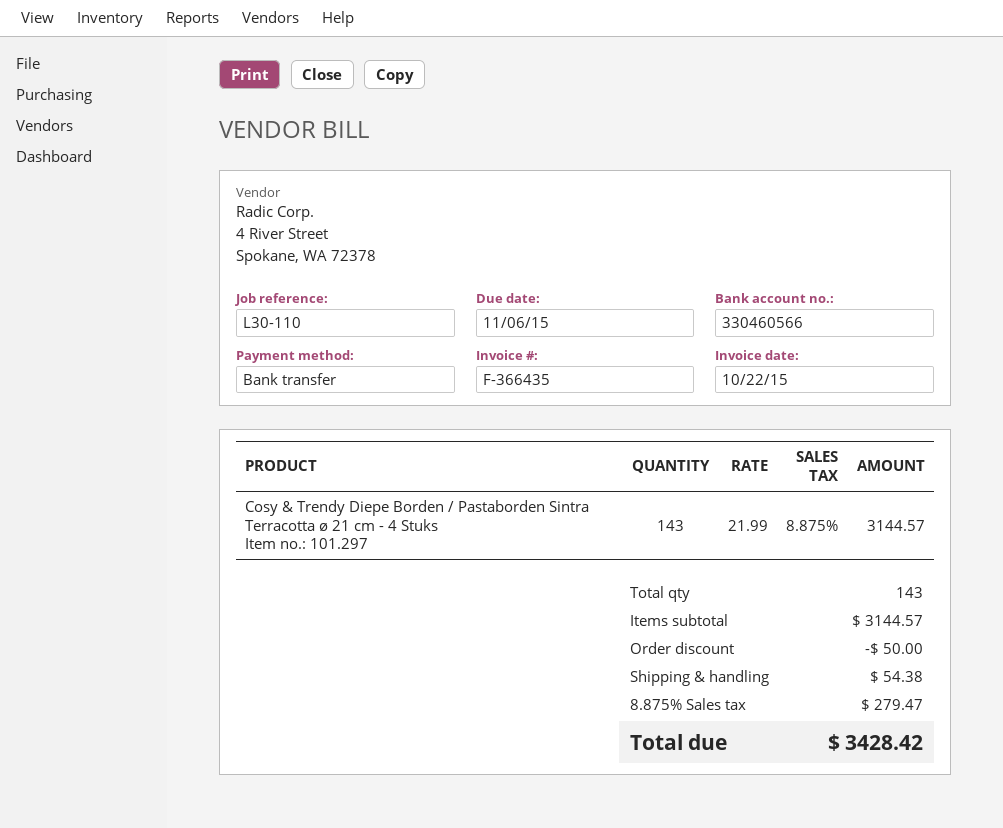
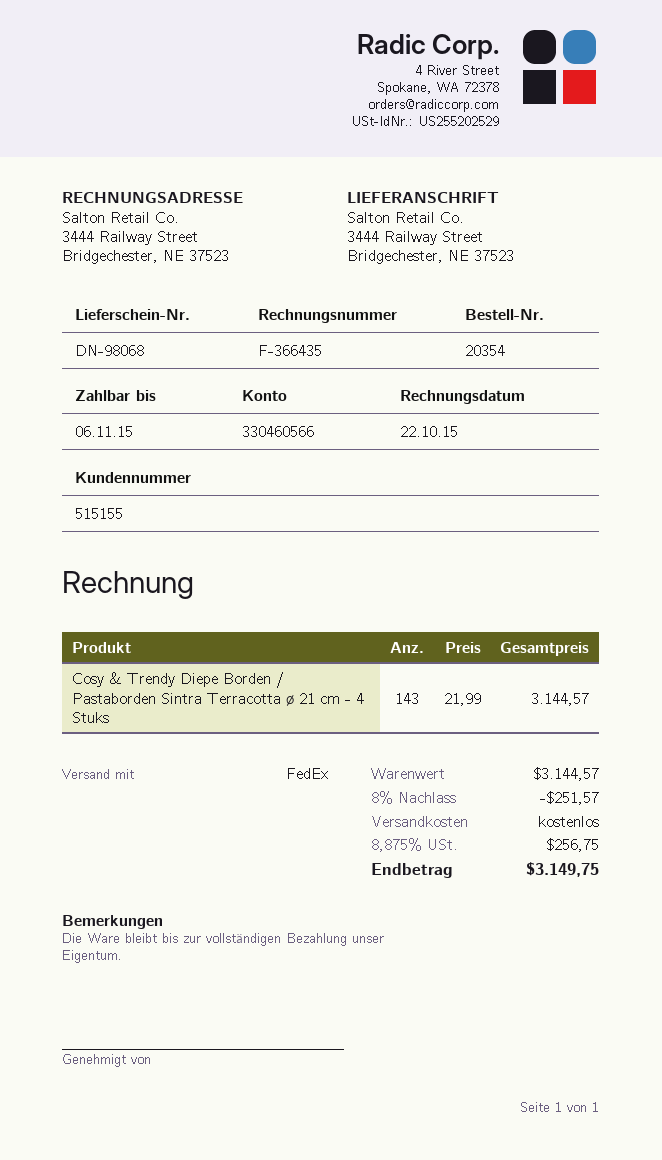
discount: 50.00 -> 251.57
shipping: 54.38 -> 0.00
tax: 8.875% = 279.47 -> 8.875% = 256.75
total: 3428.42 -> 3149.75

